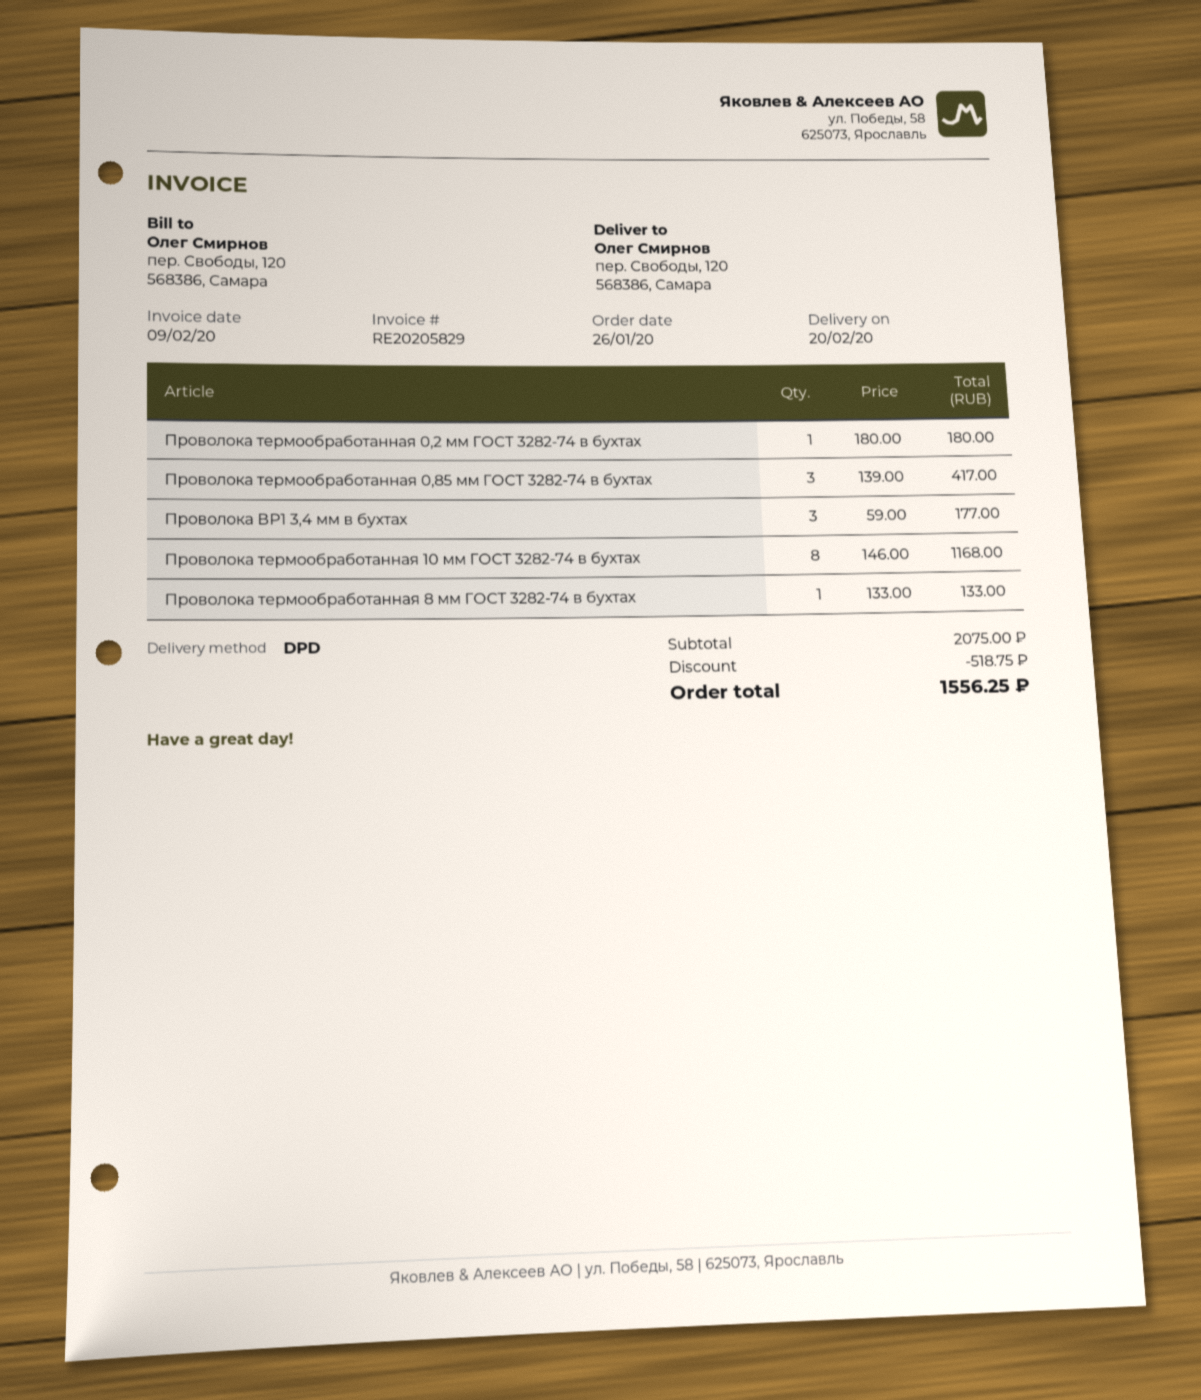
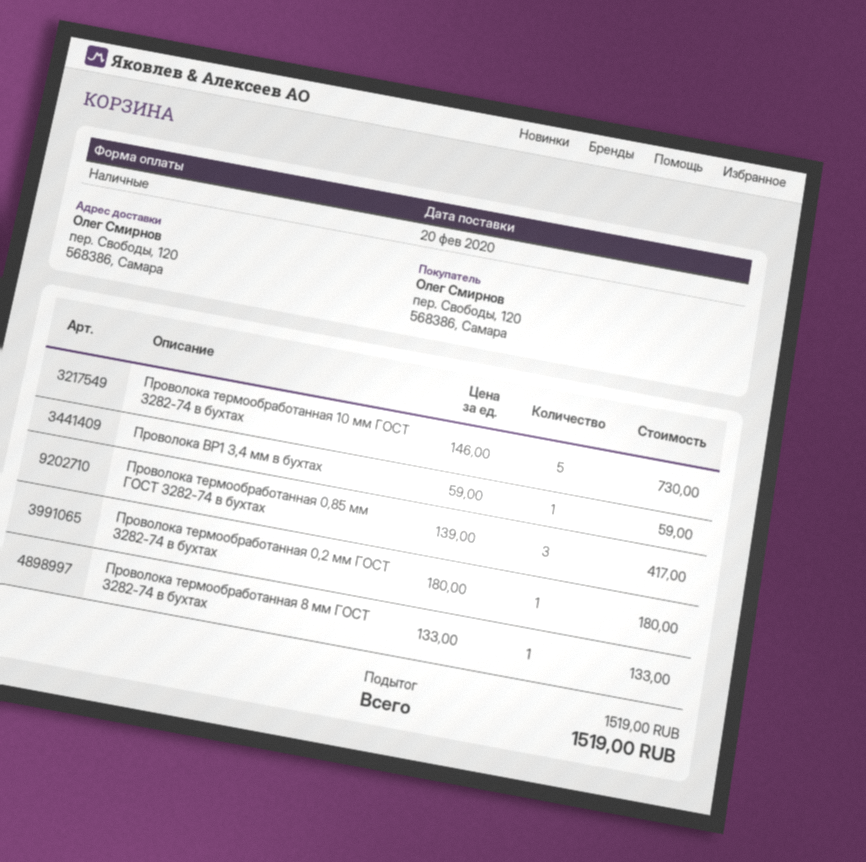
Проволока ВР1 3,4 мм в бухтах: 3 x 59.00 = 177.00 -> 1 x 59.00 = 59.00
Проволока термообработанная 10 мм ГОСТ 3282-74 в бухтах: 8 x 146.00 = 1168.00 -> 5 x 146.00 = 730.00
subtotal: 2075.00 -> 1519.00
discount: 518.75 -> none
total: 1556.25 -> 1519.00

